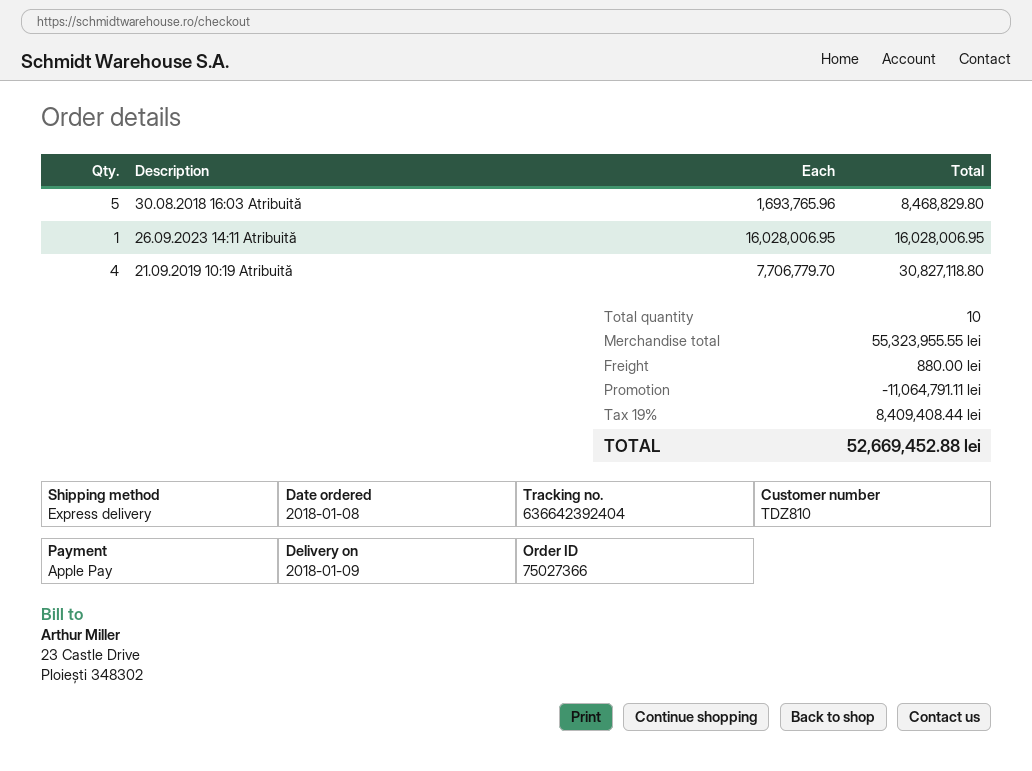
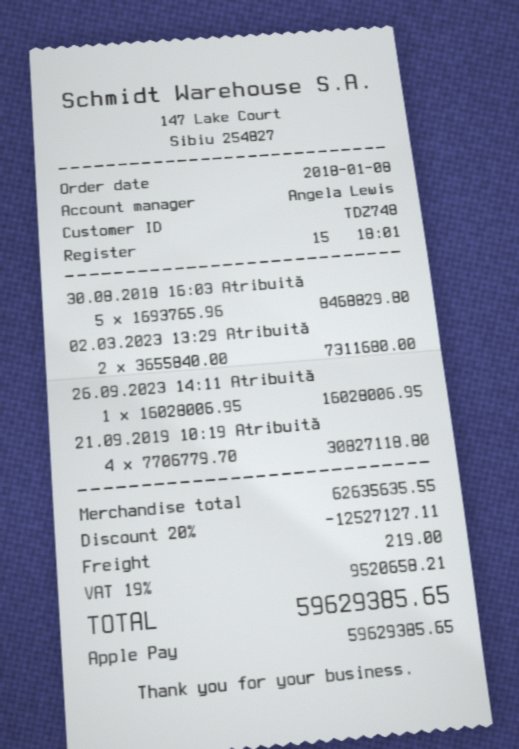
customer number: TDZ810 -> TDZ748
02.03.2023 13:29 Atribuită: none -> 2 x 3655840.00 = 7311680.00
subtotal: 55323955.55 -> 62635635.55
discount: 11064791.11 -> 12527127.11
shipping: 880.00 -> 219.00
tax: 19% = 8409408.44 -> 19% = 9520658.21
total: 52669452.88 -> 59629385.65

